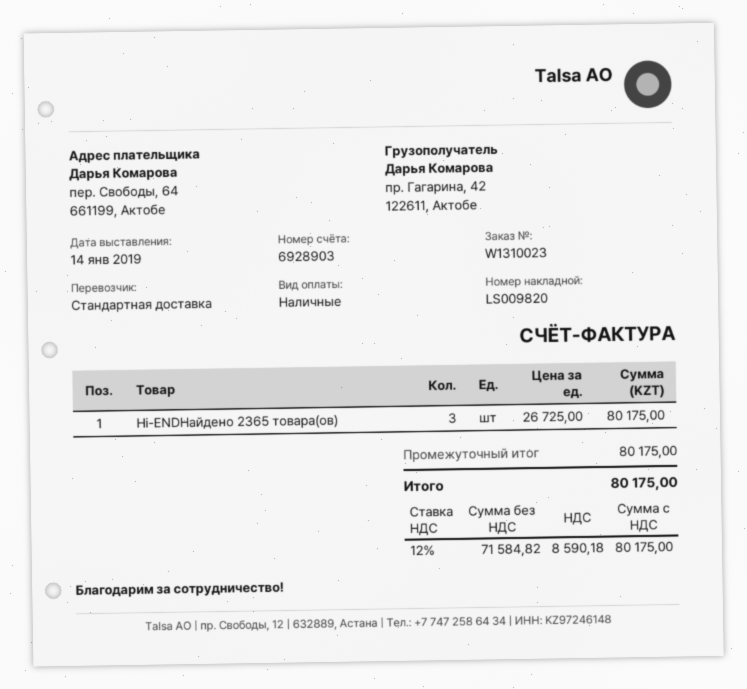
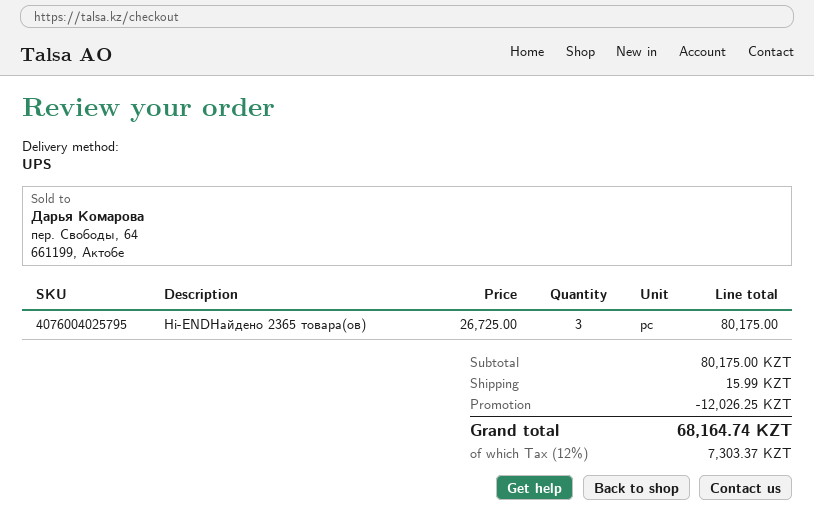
shipping method: standard -> UPS
discount: none -> 12026.25
shipping: none -> 15.99
tax: 12% = 8590.18 -> 12% = 7303.37
total: 80175.00 -> 68164.74

